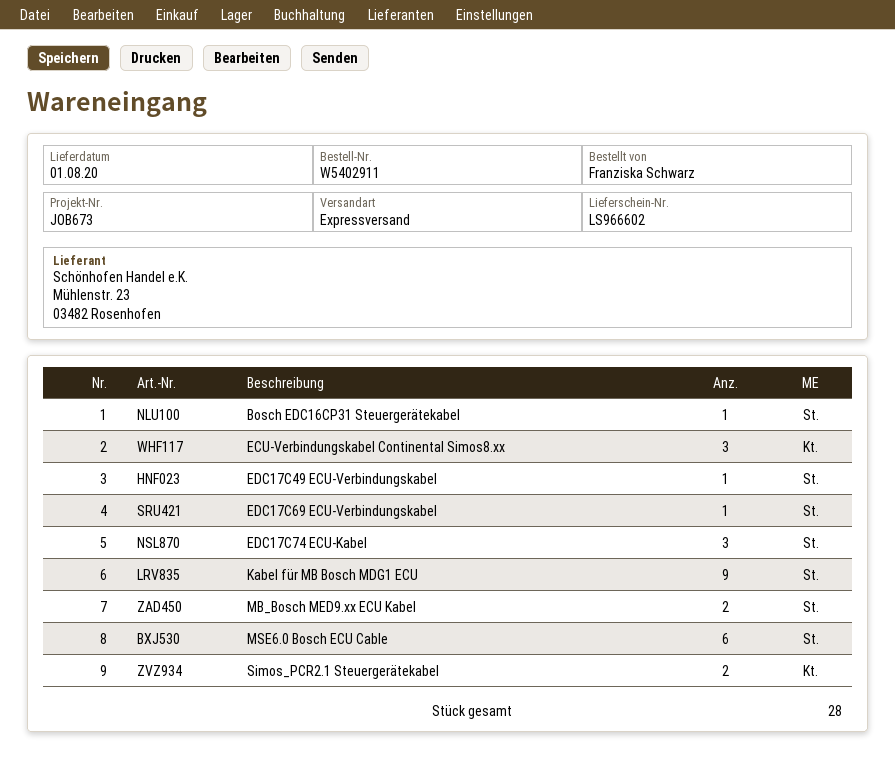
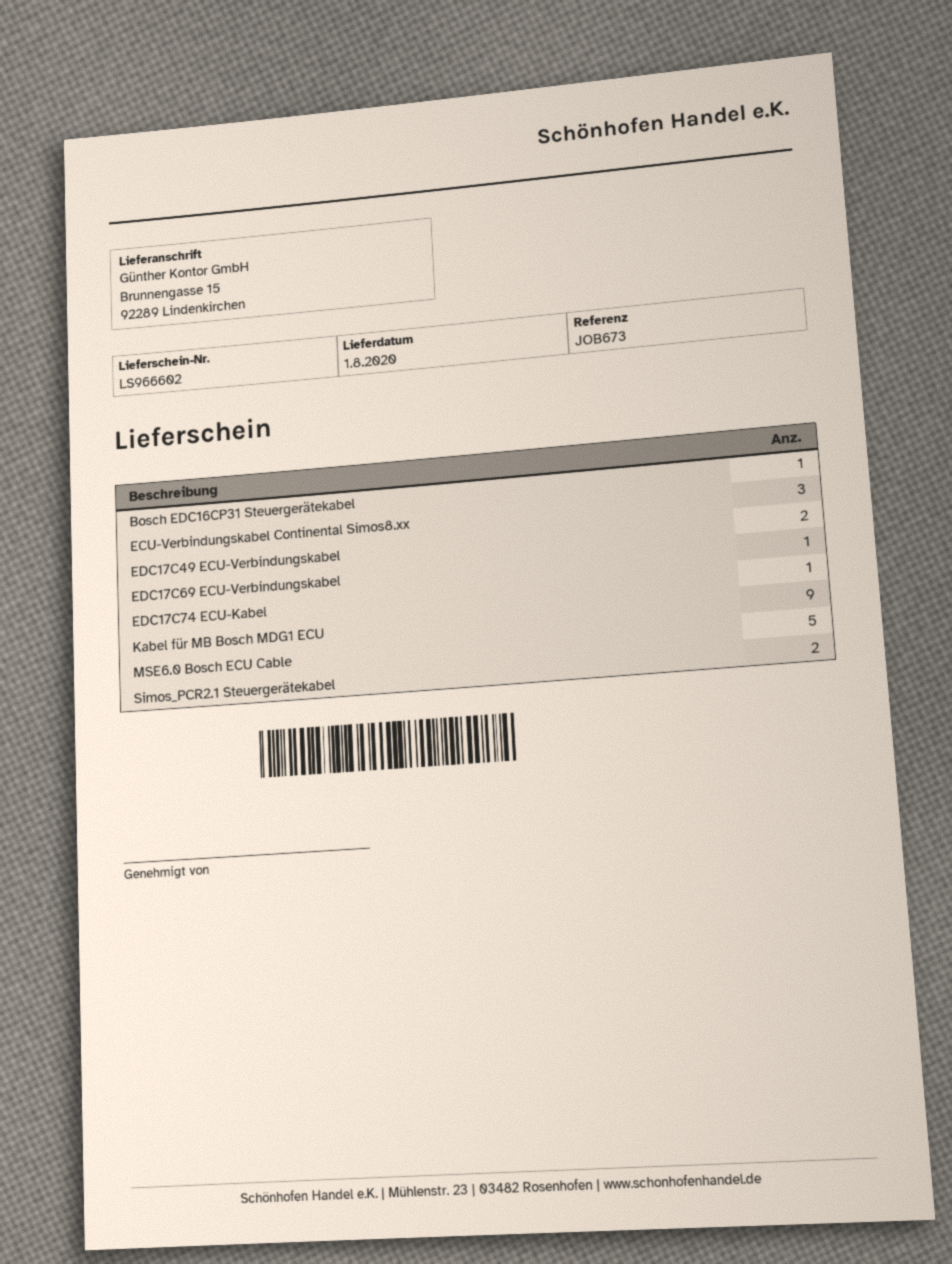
EDC17C49 ECU-Verbindungskabel: 1 -> 2
EDC17C74 ECU-Kabel: 3 -> 1
MB_Bosch MED9.xx ECU Kabel: 2 -> none
MSE6.0 Bosch ECU Cable: 6 -> 5

